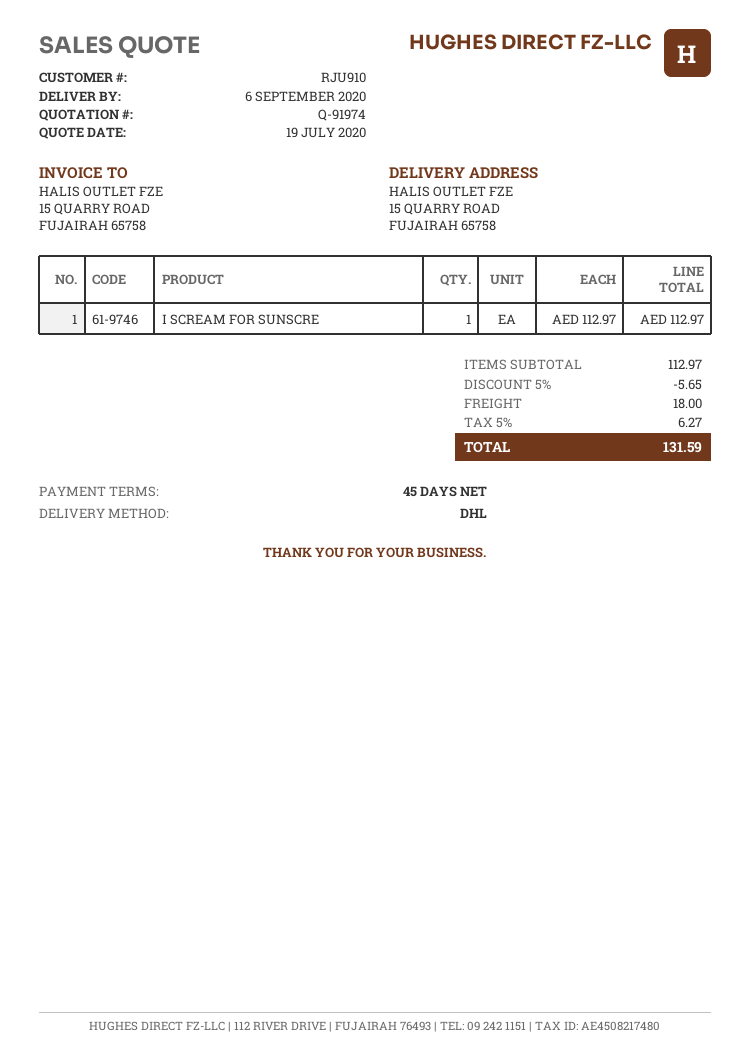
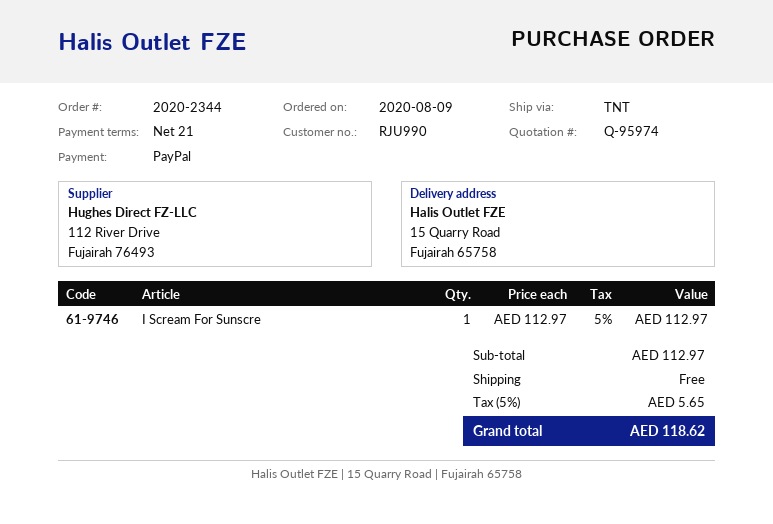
quote number: Q-91974 -> Q-95974
payment terms: 45 days -> 21 days
customer number: RJU910 -> RJU990
shipping method: DHL -> TNT
discount: 5% = 5.65 -> none
shipping: 18.00 -> 0.00
tax: 5% = 6.27 -> 5% = 5.65
total: 131.59 -> 118.62

